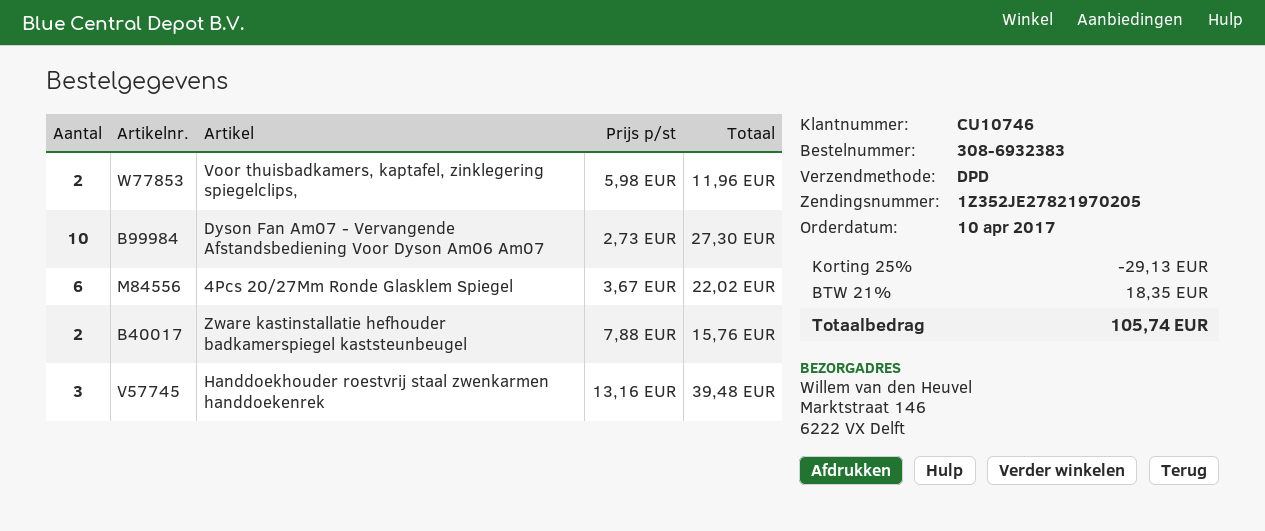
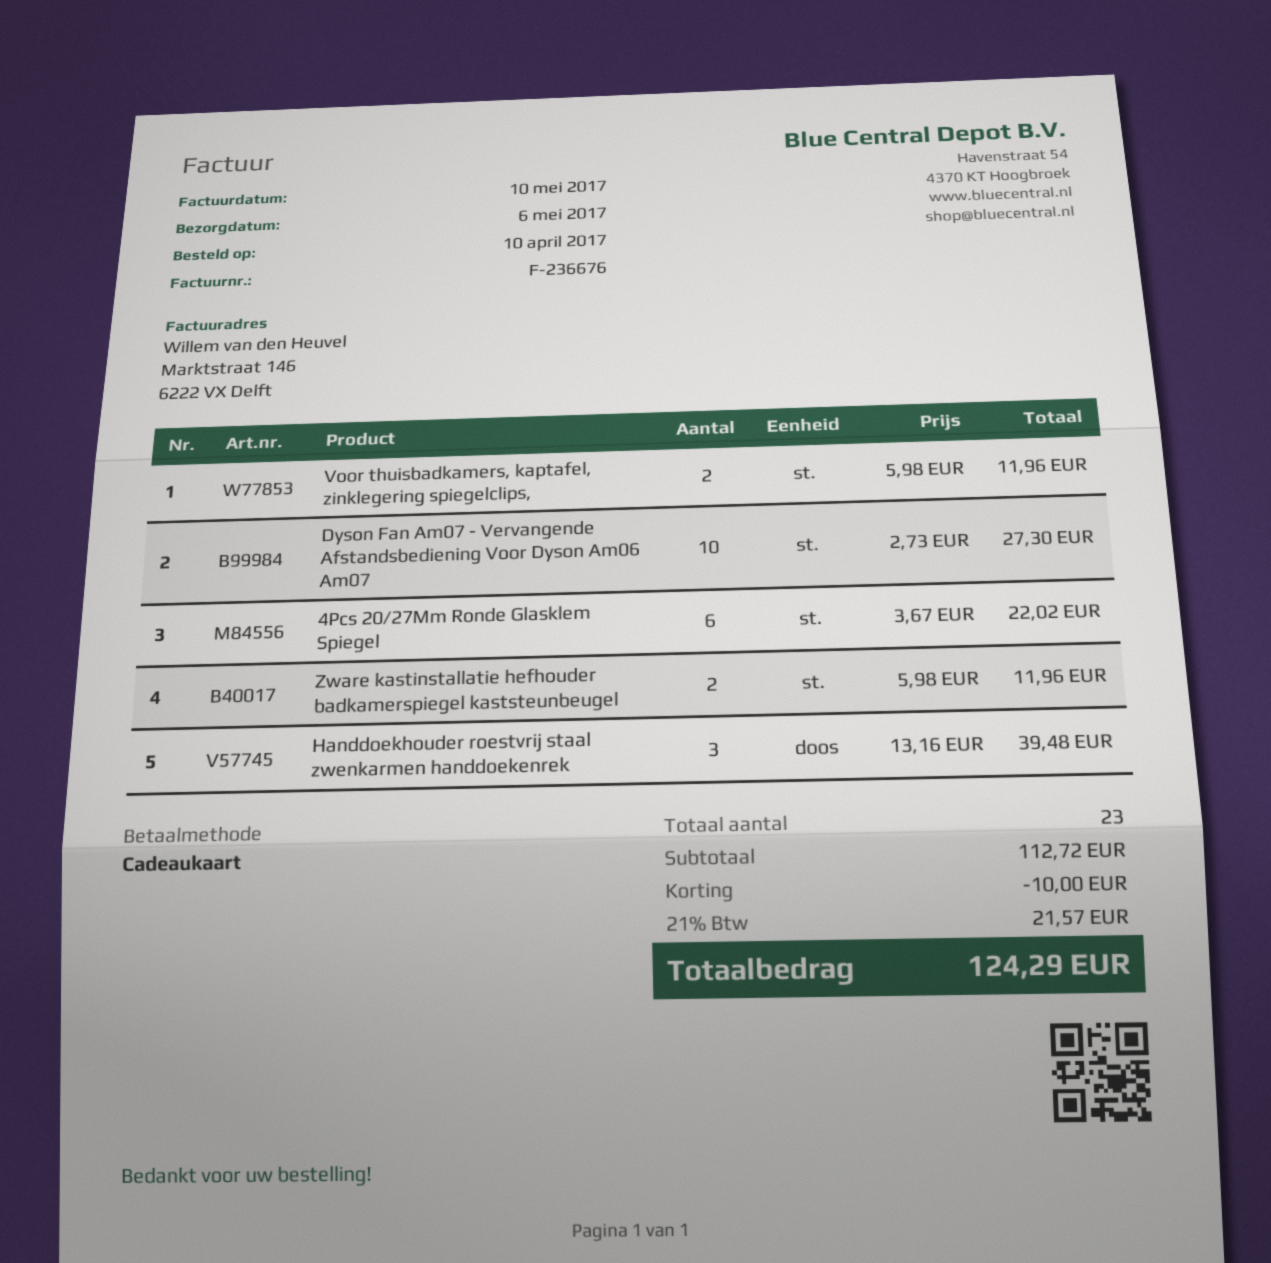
Zware kastinstallatie hefhouder badkamerspiegel kaststeunbeugel: 2 x 7.88 = 15.76 -> 2 x 5.98 = 11.96
discount: 29.13 -> 10.00
tax: 21% = 18.35 -> 21% = 21.57
total: 105.74 -> 124.29

